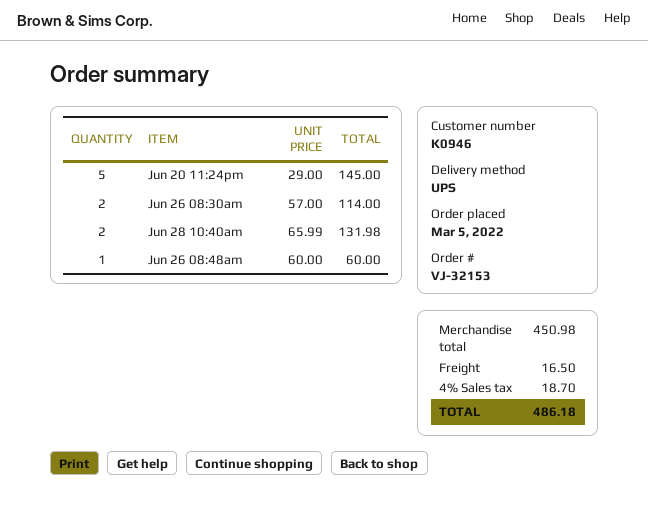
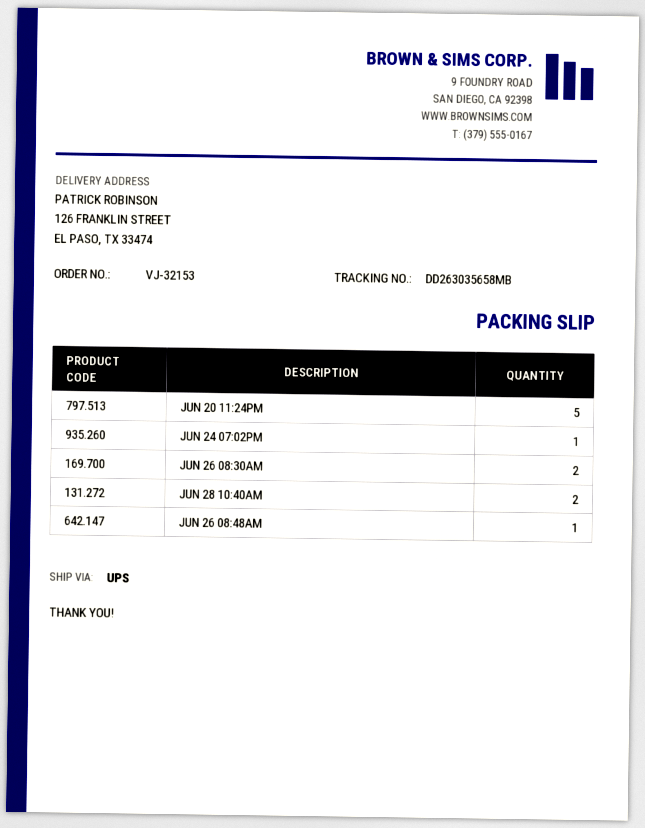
JUN 24 07:02PM: none -> 1

